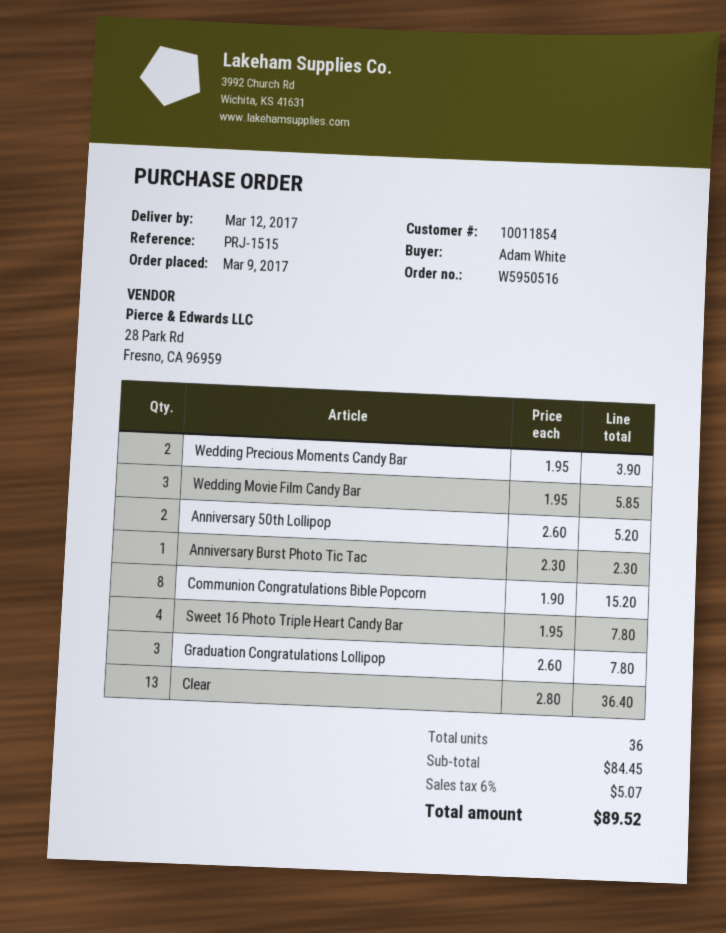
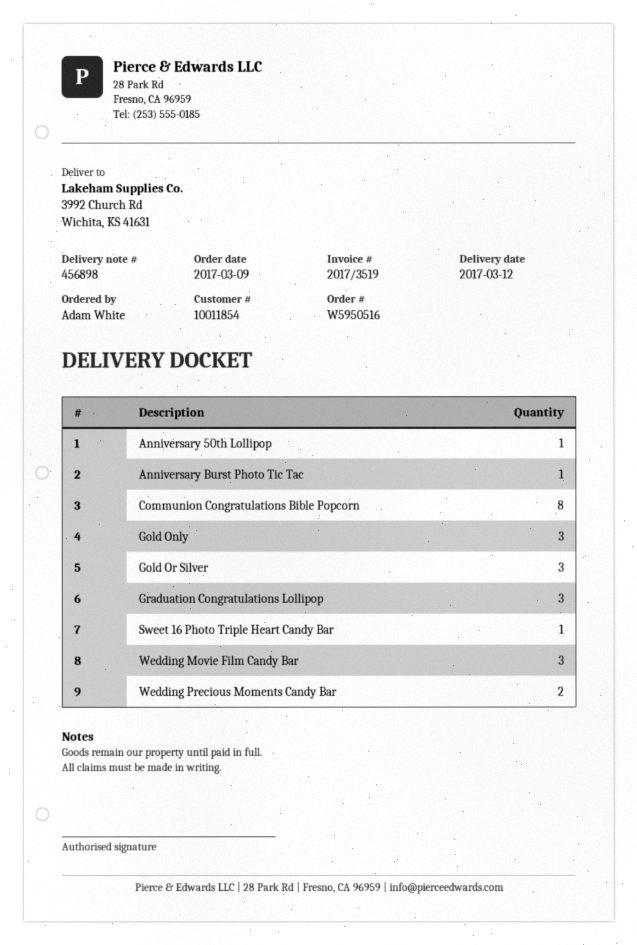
Anniversary 50th Lollipop: 2 -> 1
Sweet 16 Photo Triple Heart Candy Bar: 4 -> 1
Clear: 13 -> none
Gold Only: none -> 3
Gold Or Silver: none -> 3

